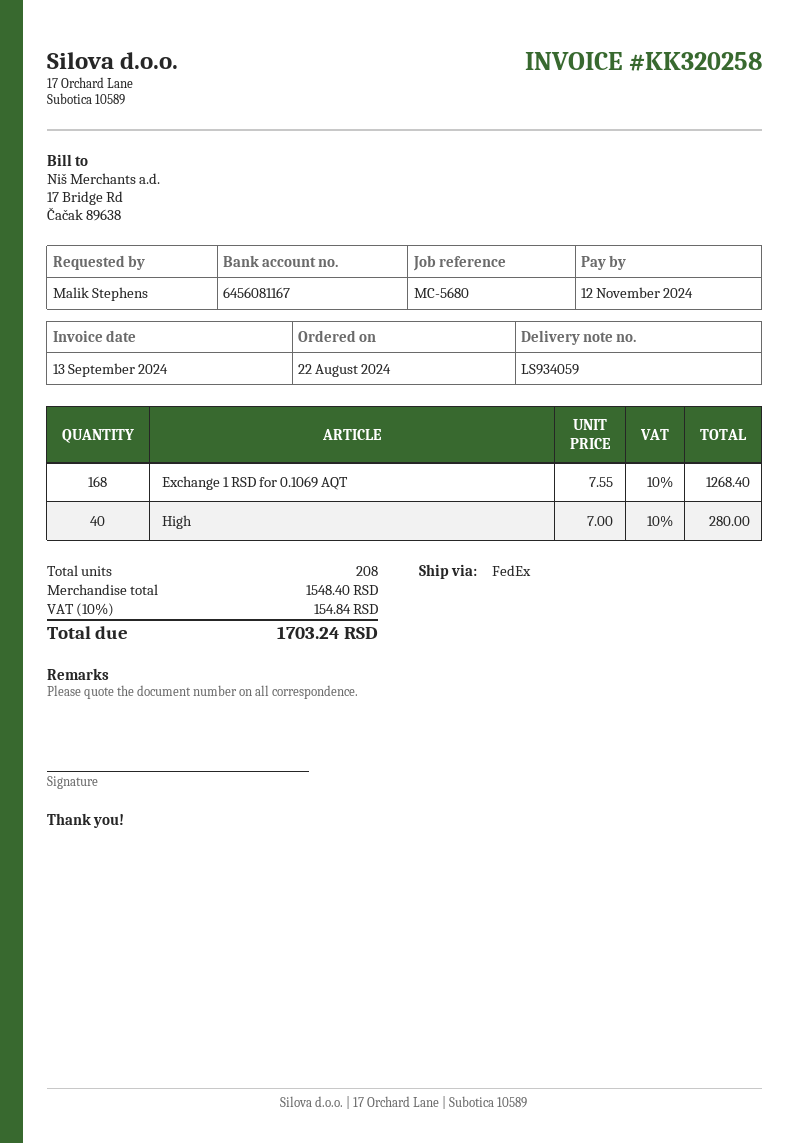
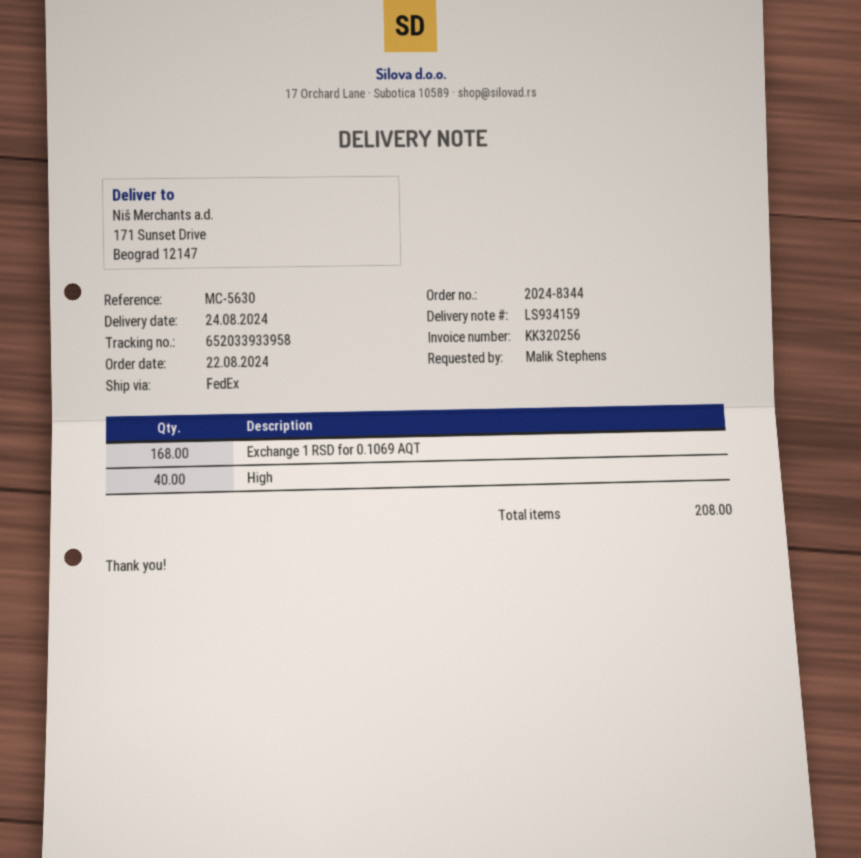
delivery note number: LS934059 -> LS934159
invoice number: KK320258 -> KK320256
reference: MC-5680 -> MC-5630

